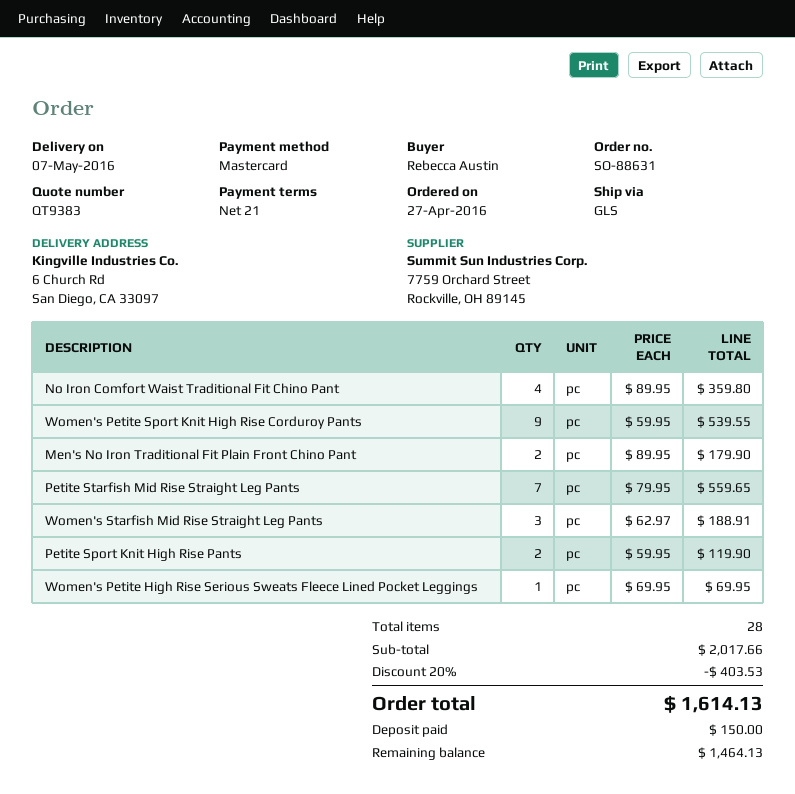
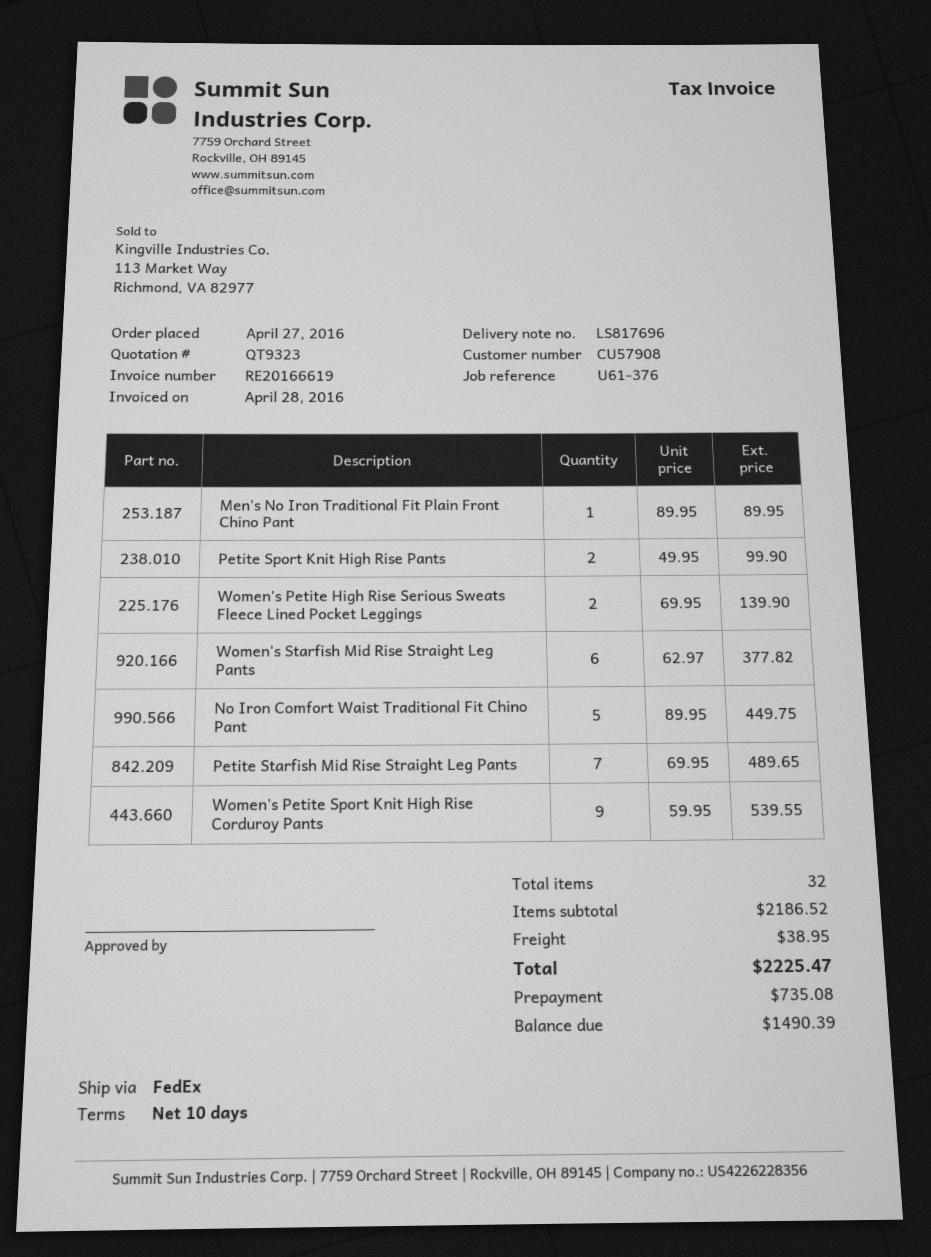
quote number: QT9383 -> QT9323
payment terms: 21 days -> 10 days
shipping method: GLS -> FedEx
No Iron Comfort Waist Traditional Fit Chino Pant: 4 x 89.95 = 359.80 -> 5 x 89.95 = 449.75
Men's No Iron Traditional Fit Plain Front Chino Pant: 2 x 89.95 = 179.90 -> 1 x 89.95 = 89.95
Petite Starfish Mid Rise Straight Leg Pants: 7 x 79.95 = 559.65 -> 7 x 69.95 = 489.65
Women's Starfish Mid Rise Straight Leg Pants: 3 x 62.97 = 188.91 -> 6 x 62.97 = 377.82
Petite Sport Knit High Rise Pants: 2 x 59.95 = 119.90 -> 2 x 49.95 = 99.90
Women's Petite High Rise Serious Sweats Fleece Lined Pocket Leggings: 1 x 69.95 = 69.95 -> 2 x 69.95 = 139.90
total quantity: 28 -> 32
subtotal: 2017.66 -> 2186.52
discount: 20% = 403.53 -> none
shipping: none -> 38.95
total: 1614.13 -> 2225.47
deposit: 150.00 -> 735.08
balance: 1464.13 -> 1490.39

